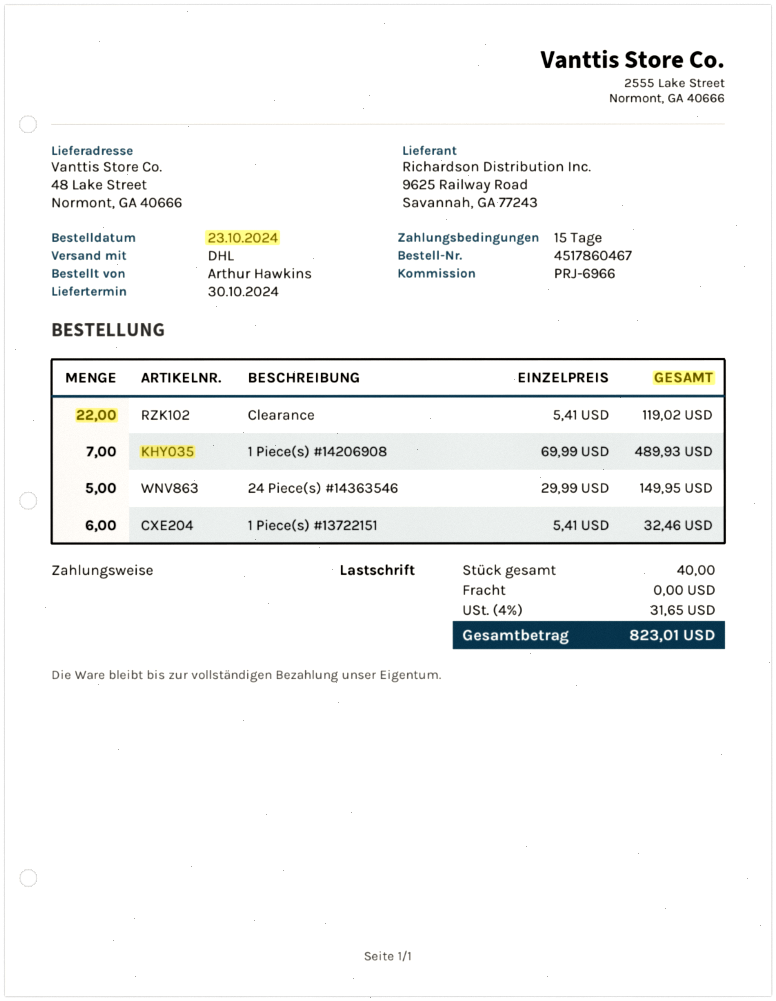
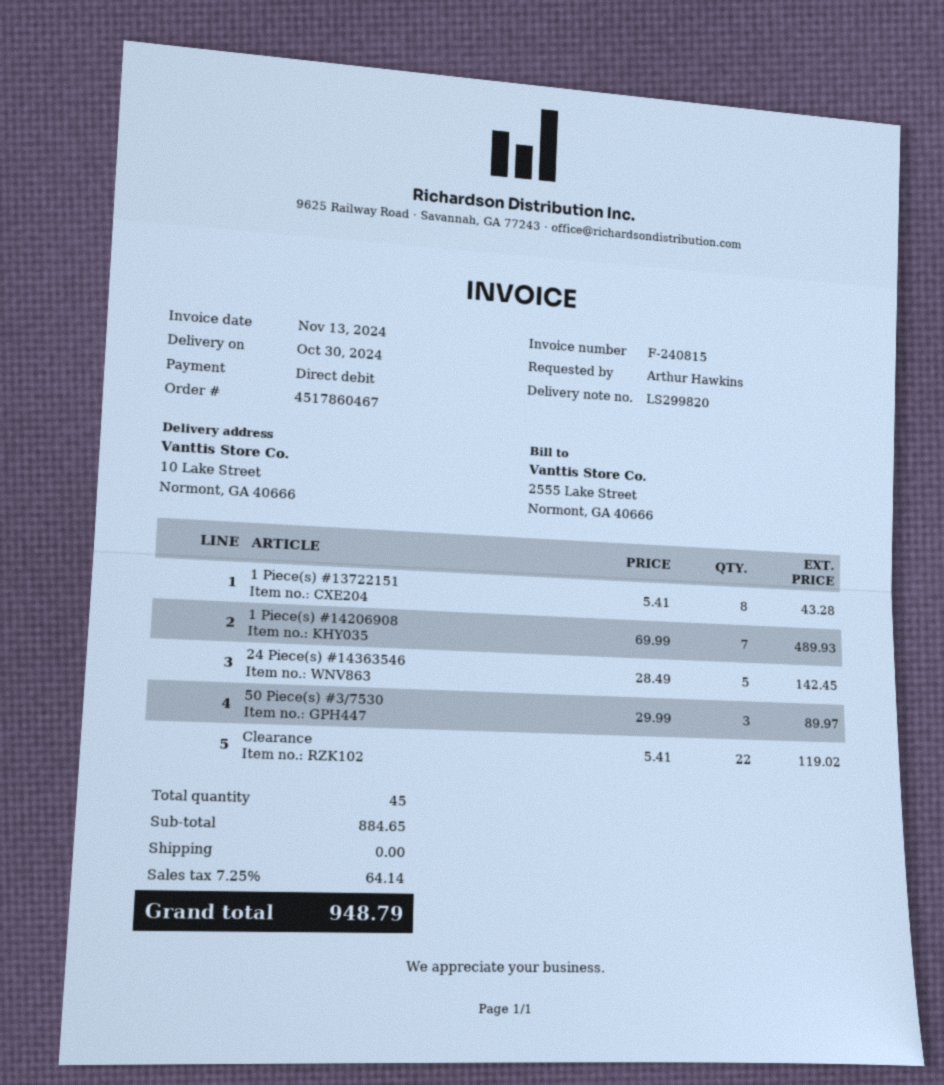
ship to: 48 Lake Street, Normont, GA 40666 -> 10 Lake Street, Normont, GA 40666
24 Piece(s) #14363546: 5 x 29.99 = 149.95 -> 5 x 28.49 = 142.45
1 Piece(s) #13722151: 6 x 5.41 = 32.46 -> 8 x 5.41 = 43.28
50 Piece(s) #3/7530: none -> 3 x 29.99 = 89.97
total quantity: 40 -> 45
tax: 4% = 31.65 -> 7.25% = 64.14
total: 823.01 -> 948.79

